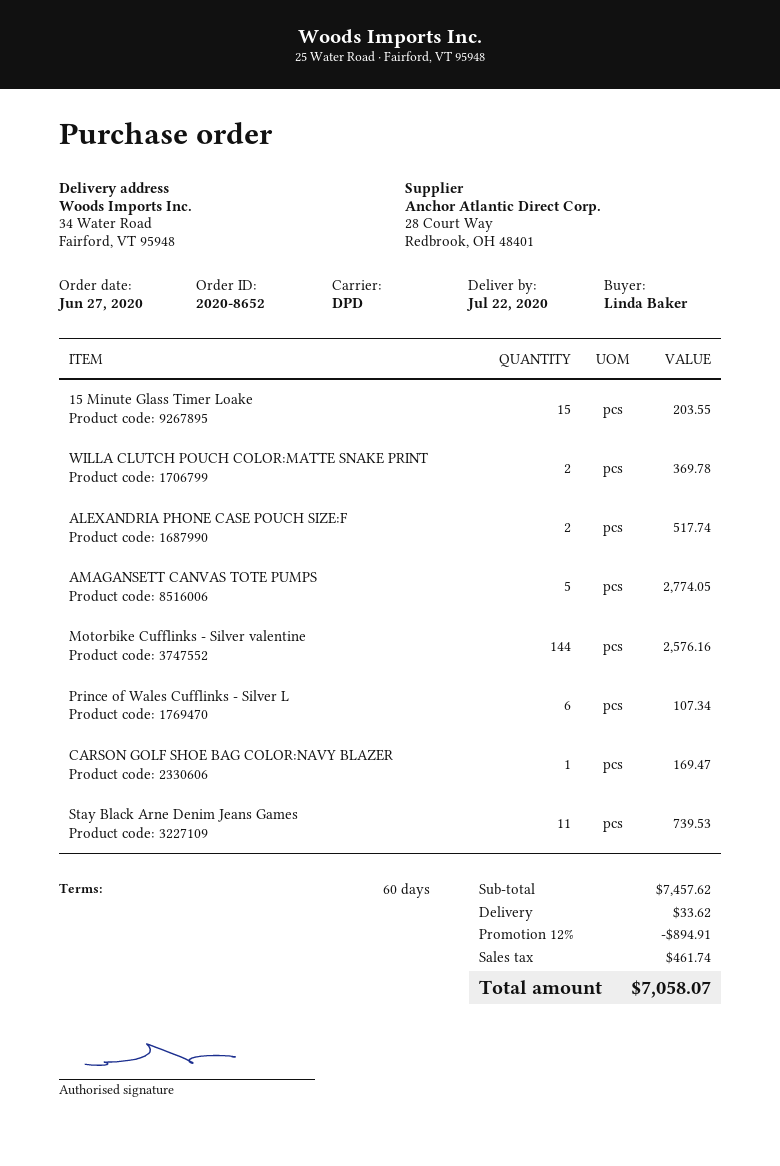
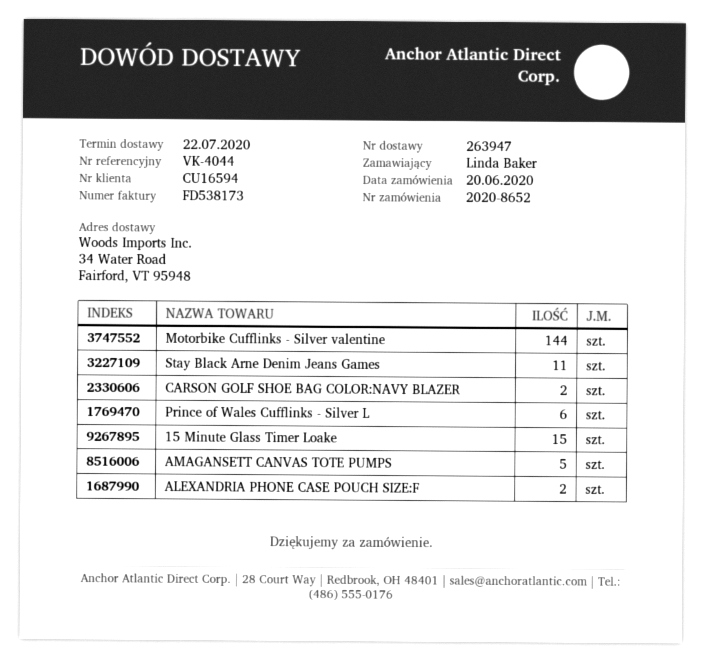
order date: 2020-06-27 -> 2020-06-20
WILLA CLUTCH POUCH COLOR:MATTE SNAKE PRINT: 2 -> none
CARSON GOLF SHOE BAG COLOR:NAVY BLAZER: 1 -> 2

